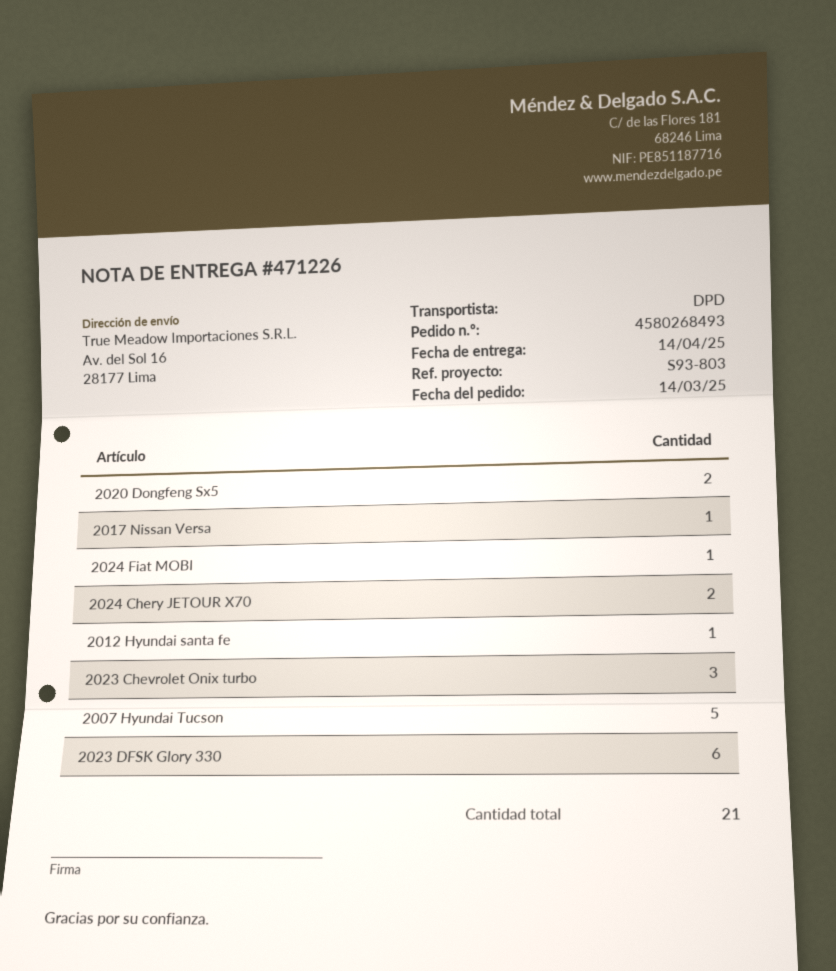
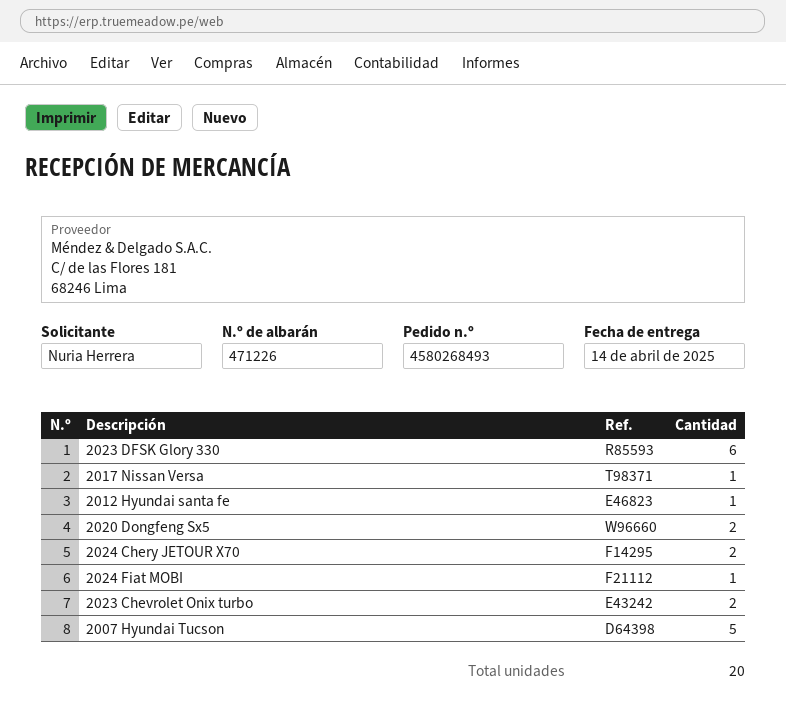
2023 Chevrolet Onix turbo: 3 -> 2
total quantity: 21 -> 20

